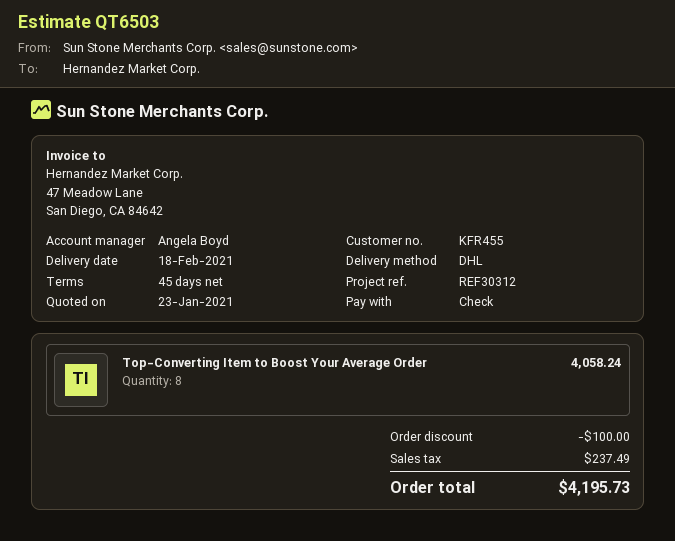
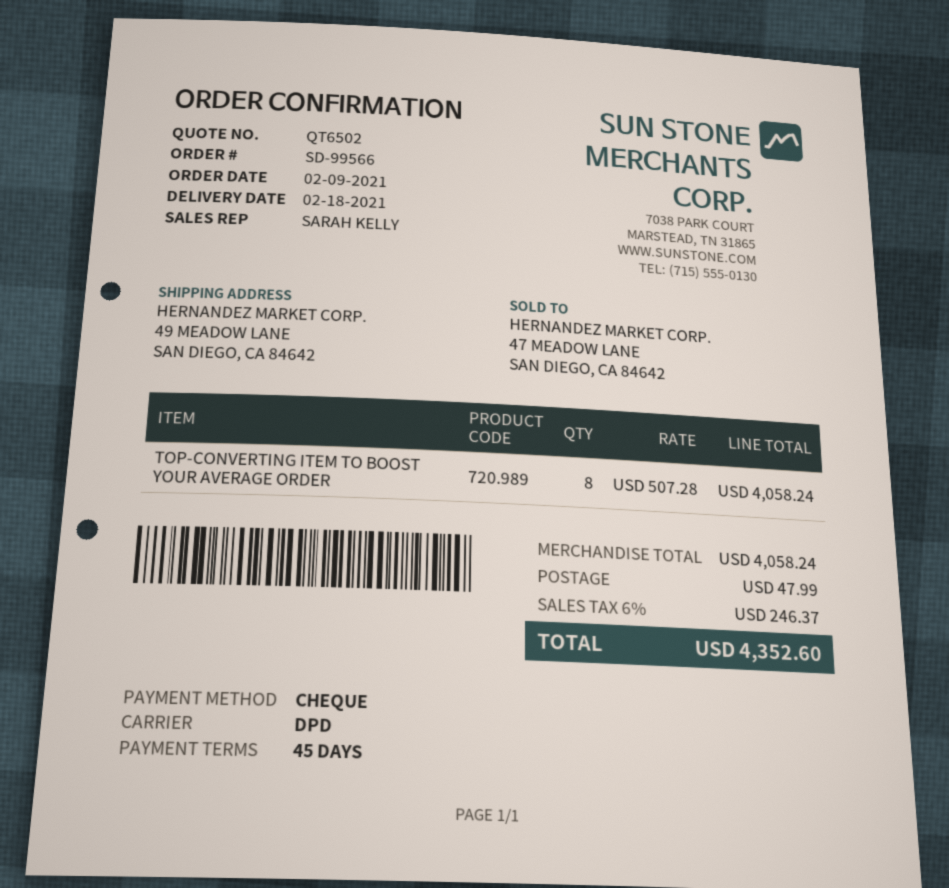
quote number: QT6503 -> QT6502
sales rep: Angela Boyd -> SARAH KELLY
shipping method: DHL -> DPD
discount: 100.00 -> none
shipping: none -> 47.99
tax: 237.49 -> 246.37
total: 4195.73 -> 4352.60

